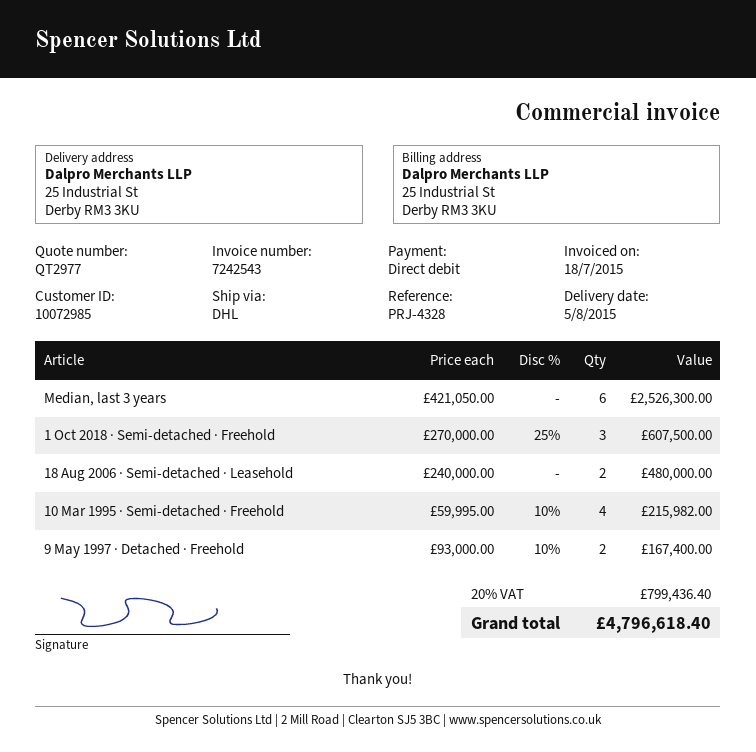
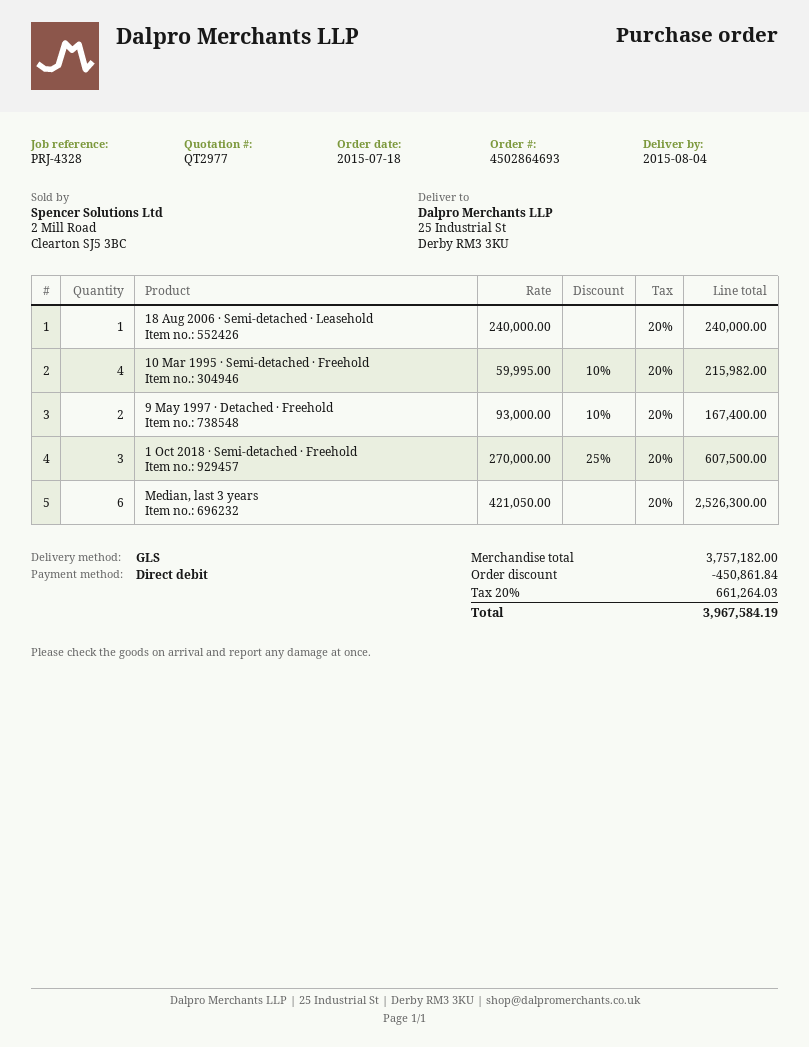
delivery date: 2015-08-05 -> 2015-08-04
shipping method: DHL -> GLS
18 Aug 2006 · Semi-detached · Leasehold: 2 x 240000.00 = 480000.00 -> 1 x 240000.00 = 240000.00
discount: none -> 450861.84
tax: 20% = 799436.40 -> 20% = 661264.03
total: 4796618.40 -> 3967584.19

